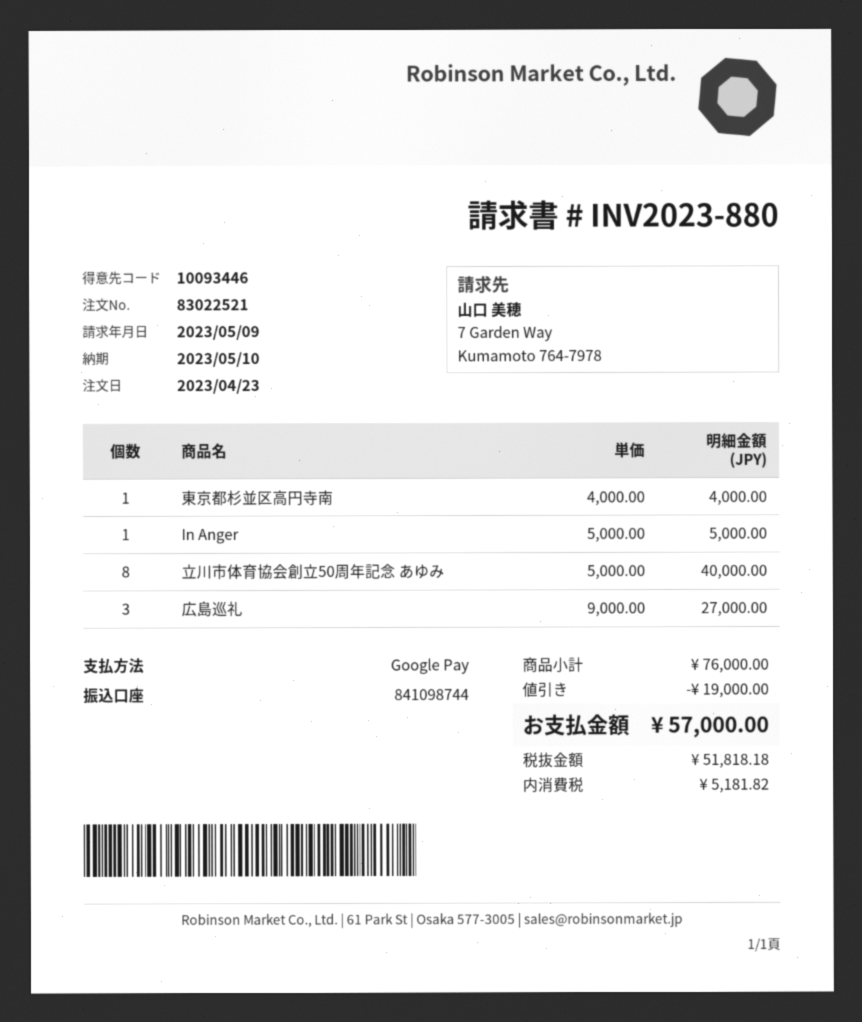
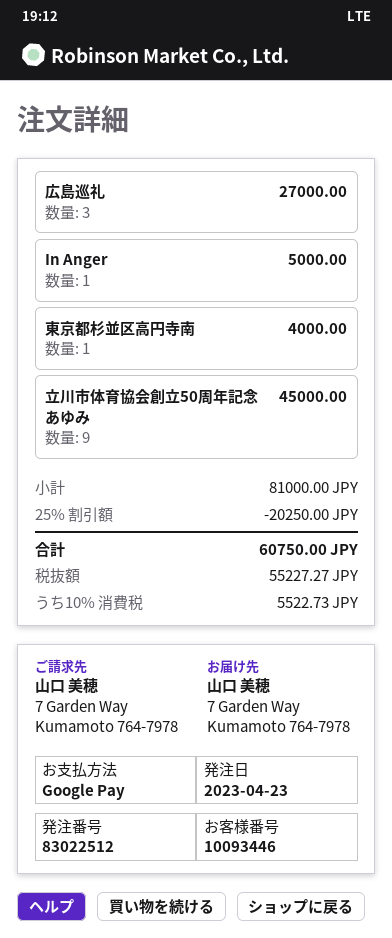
order number: 83022521 -> 83022512
立川市体育協会創立50周年記念 あゆみ: 8 for 40000.00 -> 9 for 45000.00
subtotal: 76000.00 -> 81000.00
discount: 19000.00 -> 20250.00
net: 51818.18 -> 55227.27
tax: 5181.82 -> 5522.73
total: 57000.00 -> 60750.00

